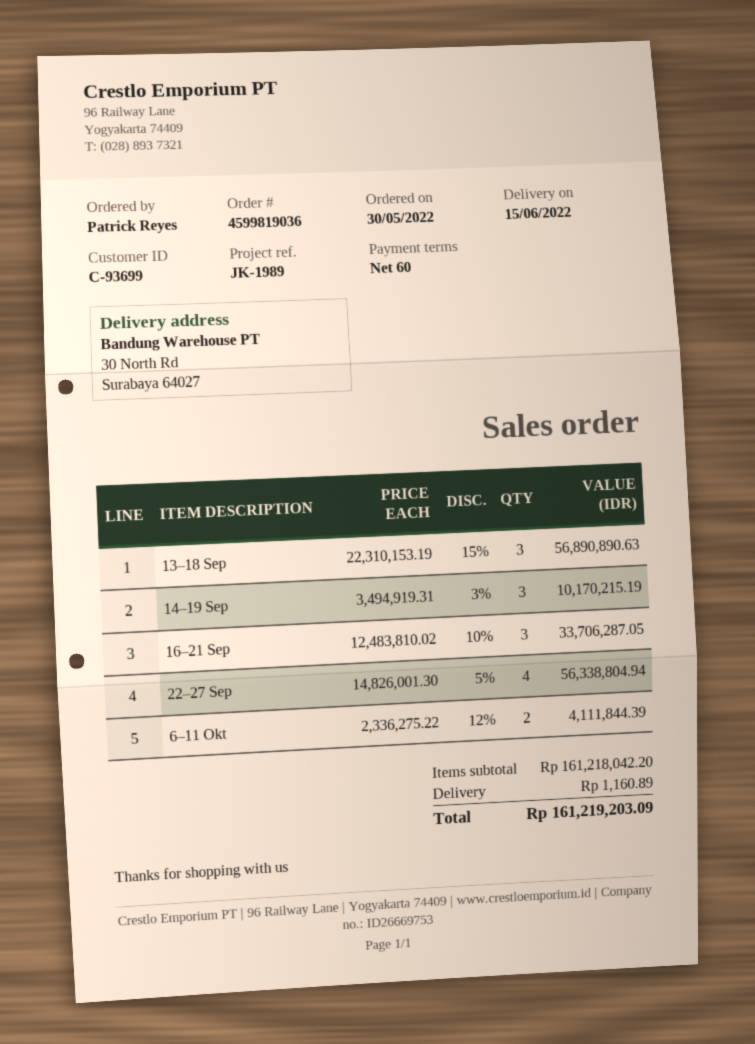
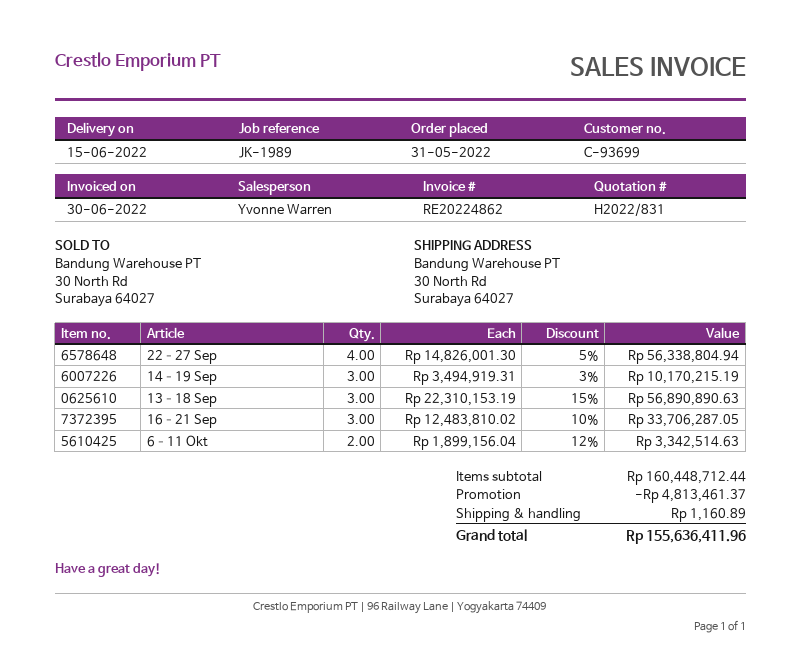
order date: 2022-05-30 -> 2022-05-31
6–11 Okt: 2 x 2336275.22 - 12% = 4111844.39 -> 2 x 1899156.04 - 12% = 3342514.63
subtotal: 161218042.20 -> 160448712.44
discount: none -> 4813461.37
total: 161219203.09 -> 155636411.96

